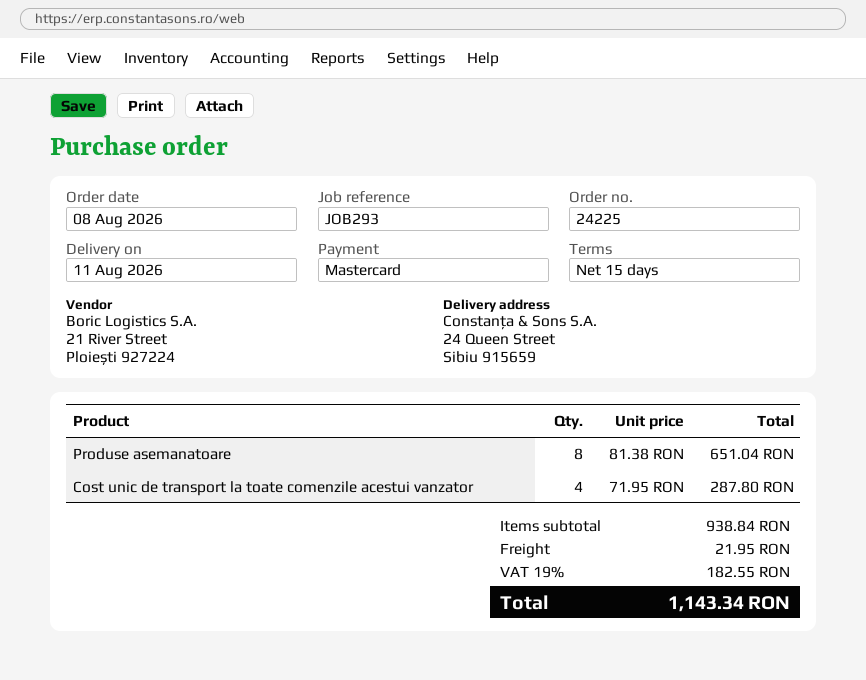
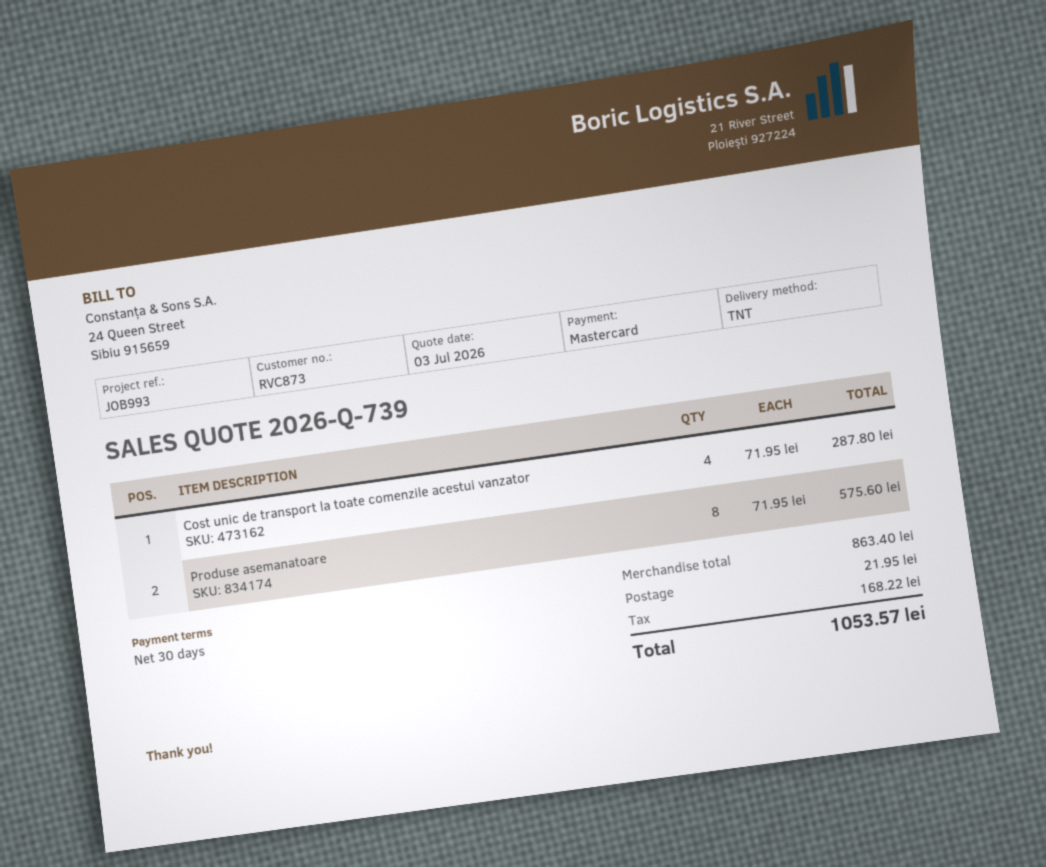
payment terms: 15 days -> 30 days
reference: JOB293 -> JOB993
Produse asemanatoare: 8 x 81.38 = 651.04 -> 8 x 71.95 = 575.60
subtotal: 938.84 -> 863.40
tax: 182.55 -> 168.22
total: 1143.34 -> 1053.57

